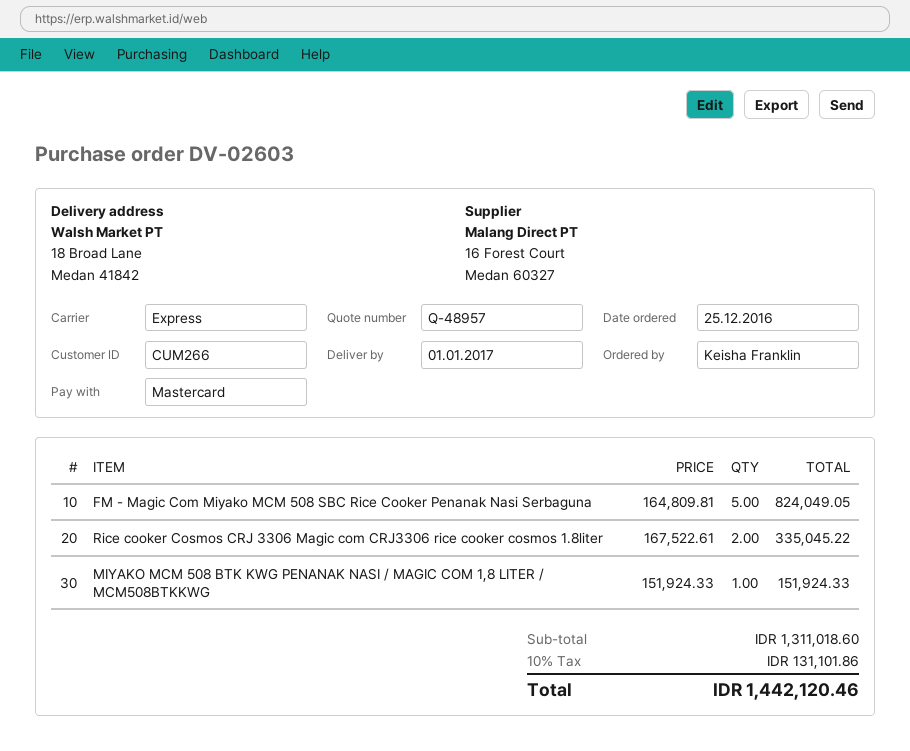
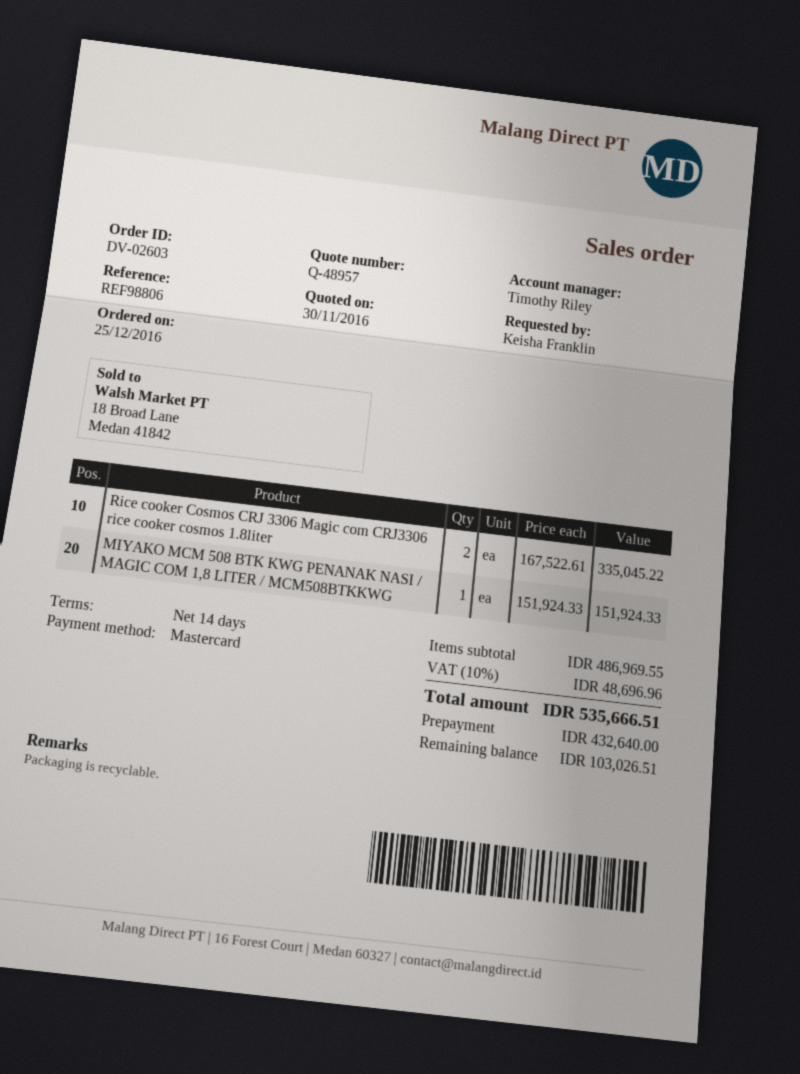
FM - Magic Com Miyako MCM 508 SBC Rice Cooker Penanak Nasi Serbaguna: 5 x 164809.81 = 824049.05 -> none
subtotal: 1311018.60 -> 486969.55
tax: 10% = 131101.86 -> 10% = 48696.96
total: 1442120.46 -> 535666.51

